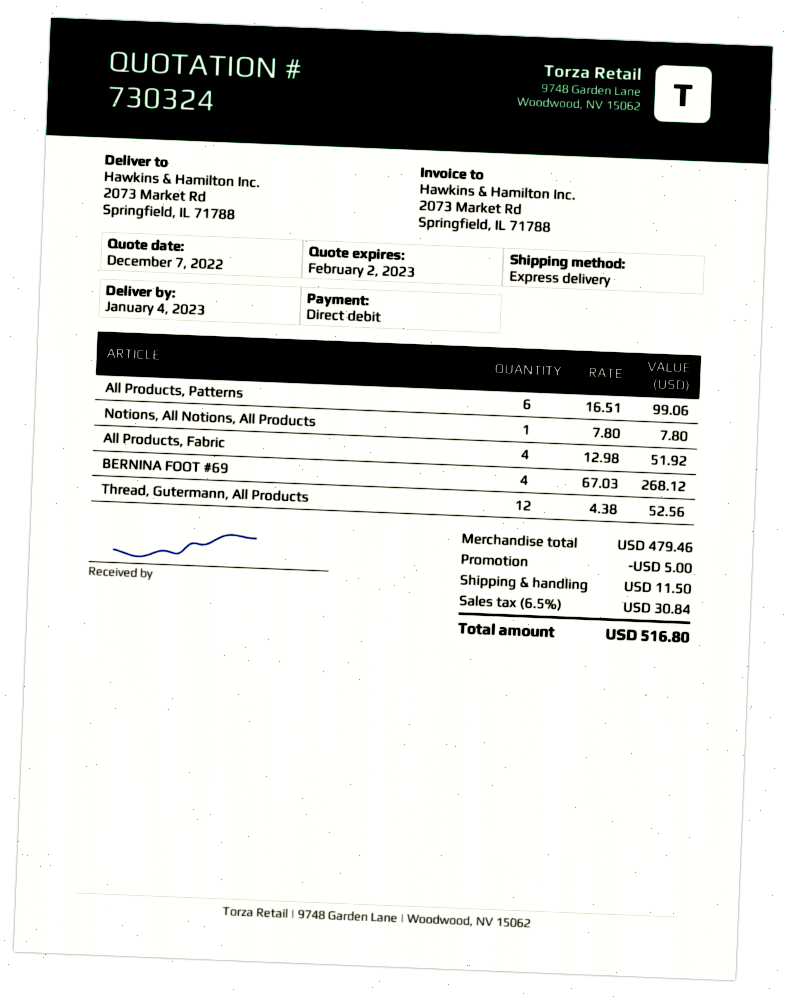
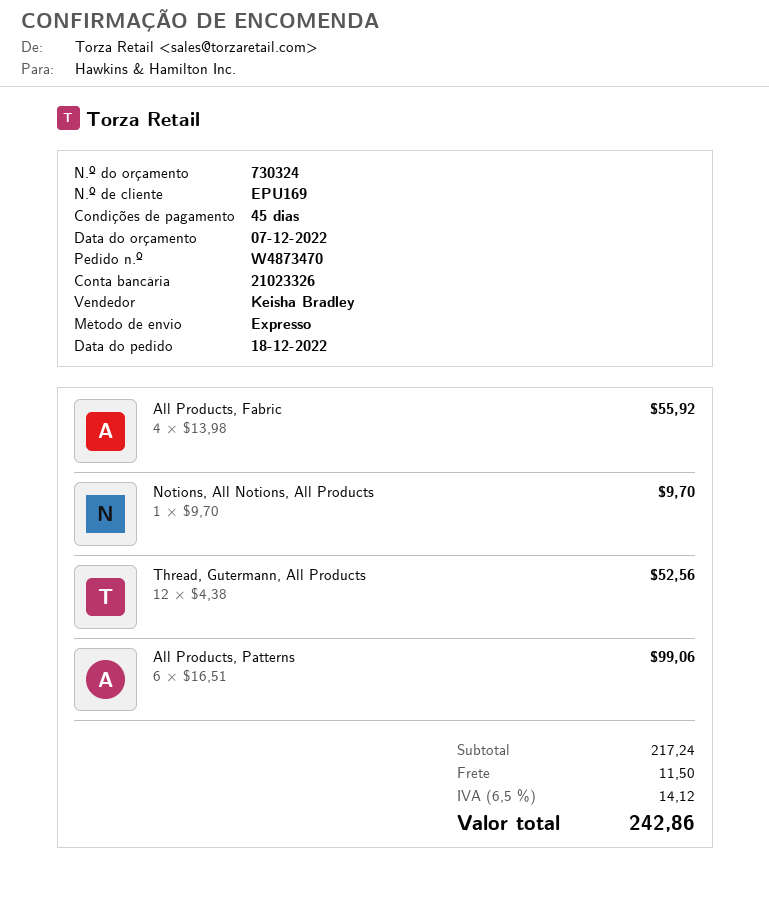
Notions, All Notions, All Products: 1 x 7.80 = 7.80 -> 1 x 9.70 = 9.70
All Products, Fabric: 4 x 12.98 = 51.92 -> 4 x 13.98 = 55.92
BERNINA FOOT #69: 4 x 67.03 = 268.12 -> none
subtotal: 479.46 -> 217.24
discount: 5.00 -> none
tax: 6.5% = 30.84 -> 6.5% = 14.12
total: 516.80 -> 242.86

